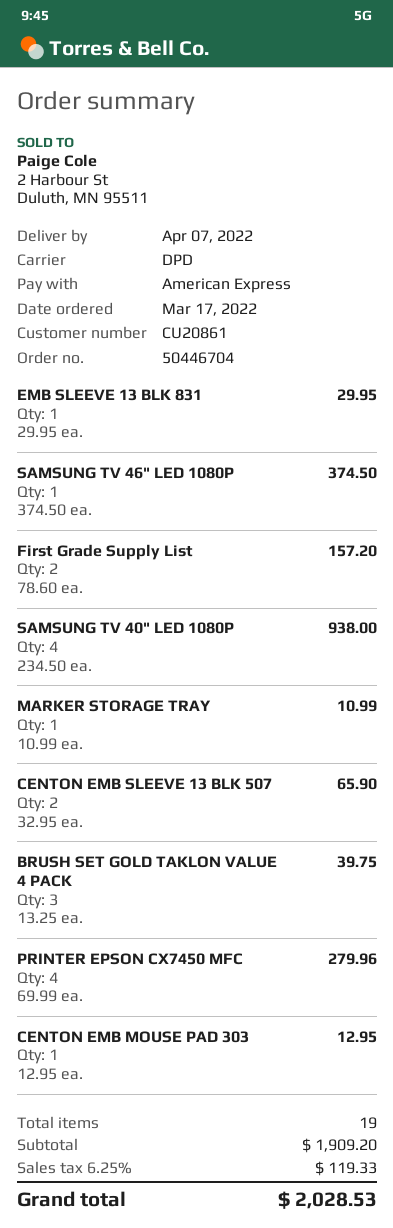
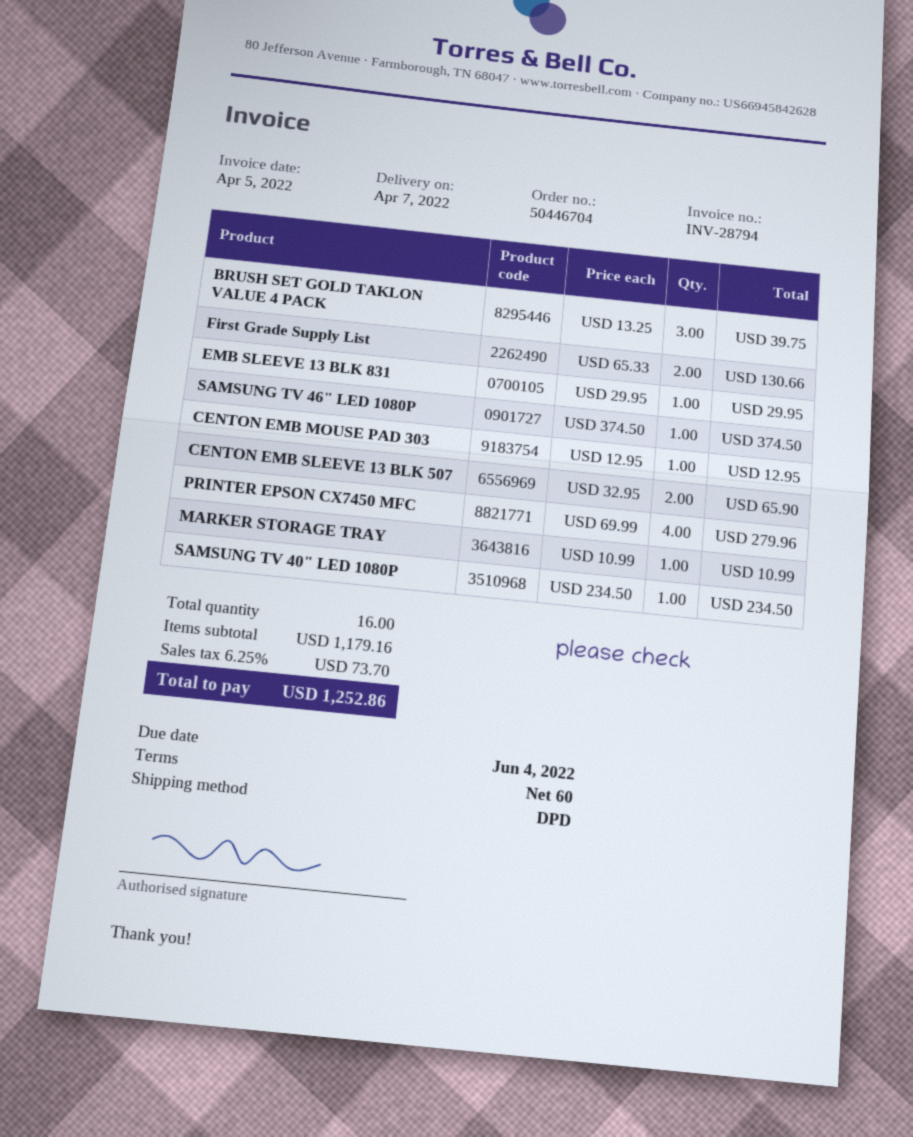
First Grade Supply List: 2 x 78.60 = 157.20 -> 2 x 65.33 = 130.66
SAMSUNG TV 40" LED 1080P: 4 x 234.50 = 938.00 -> 1 x 234.50 = 234.50
total quantity: 19 -> 16
subtotal: 1909.20 -> 1179.16
tax: 6.25% = 119.33 -> 6.25% = 73.70
total: 2028.53 -> 1252.86

